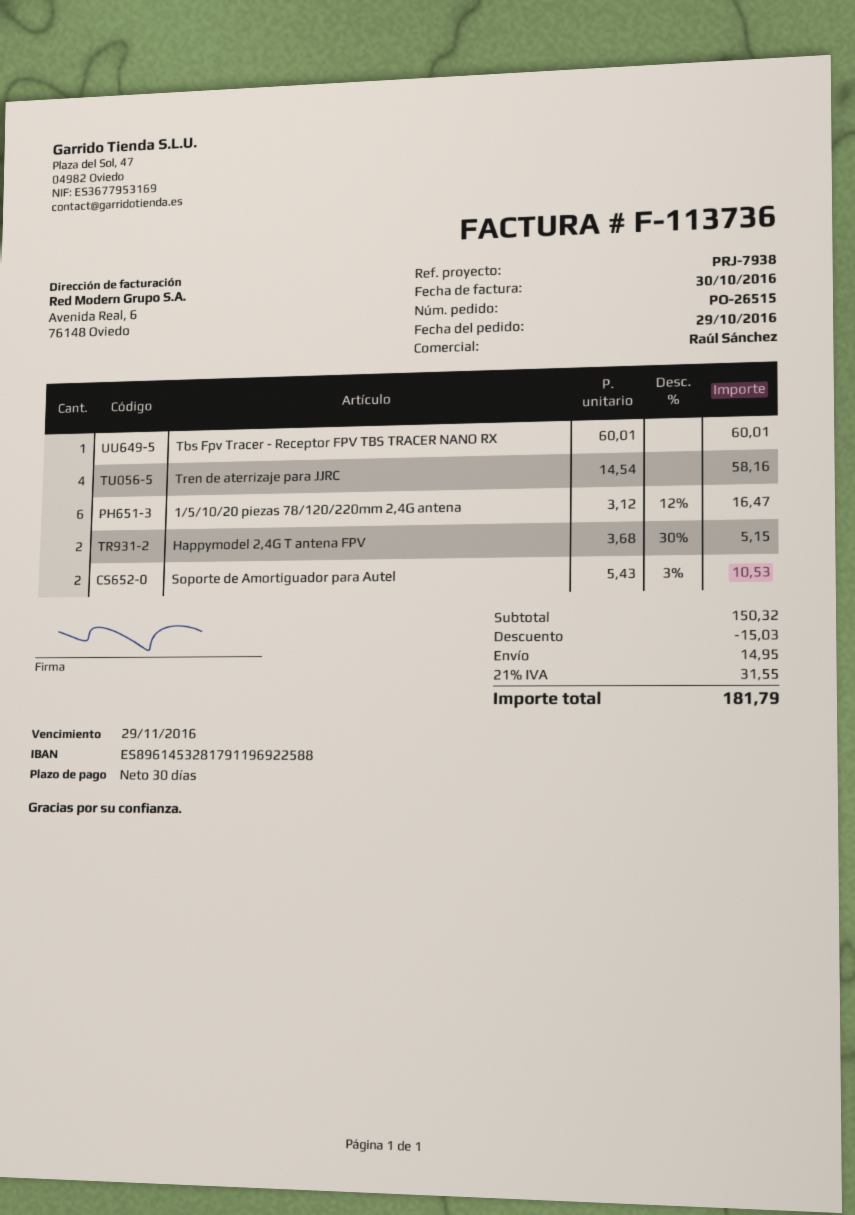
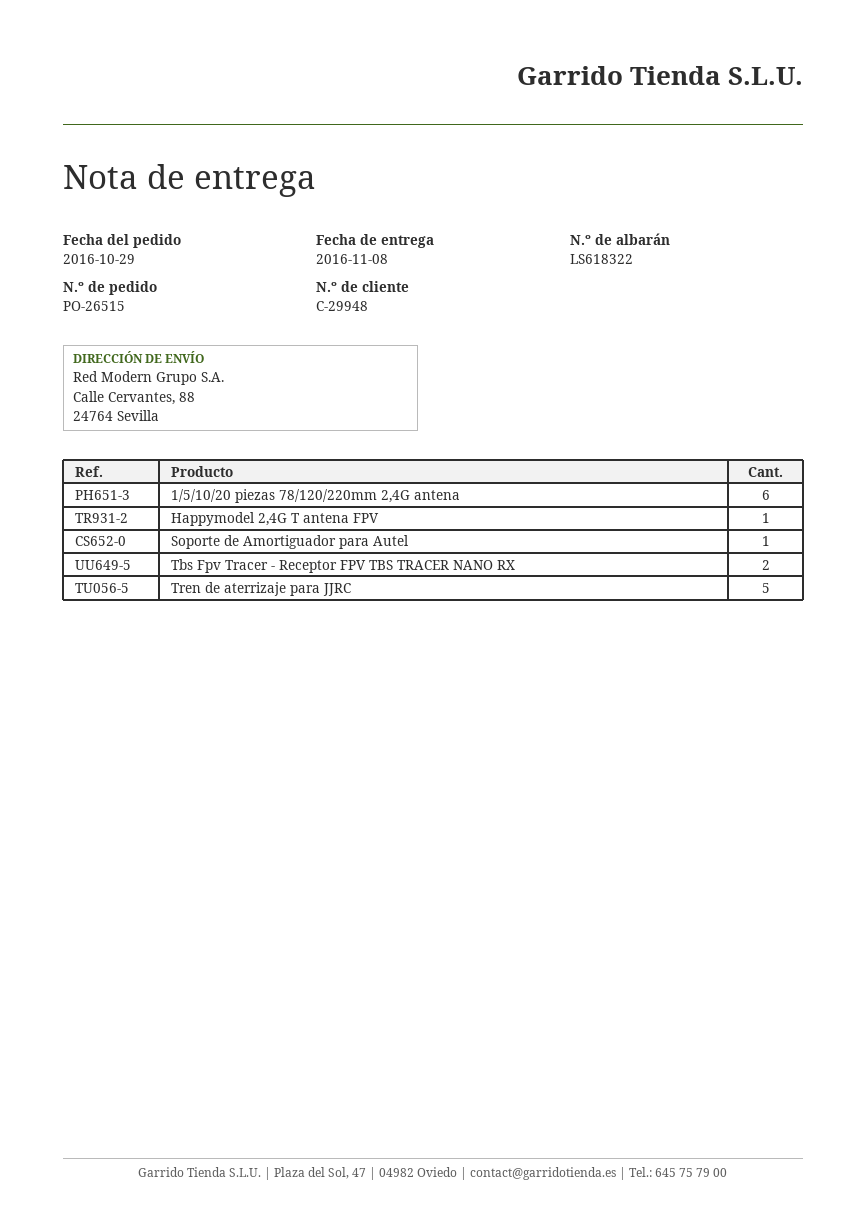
Tbs Fpv Tracer - Receptor FPV TBS TRACER NANO RX: 1 -> 2
Tren de aterrizaje para JJRC: 4 -> 5
Happymodel 2,4G T antena FPV: 2 -> 1
Soporte de Amortiguador para Autel: 2 -> 1

